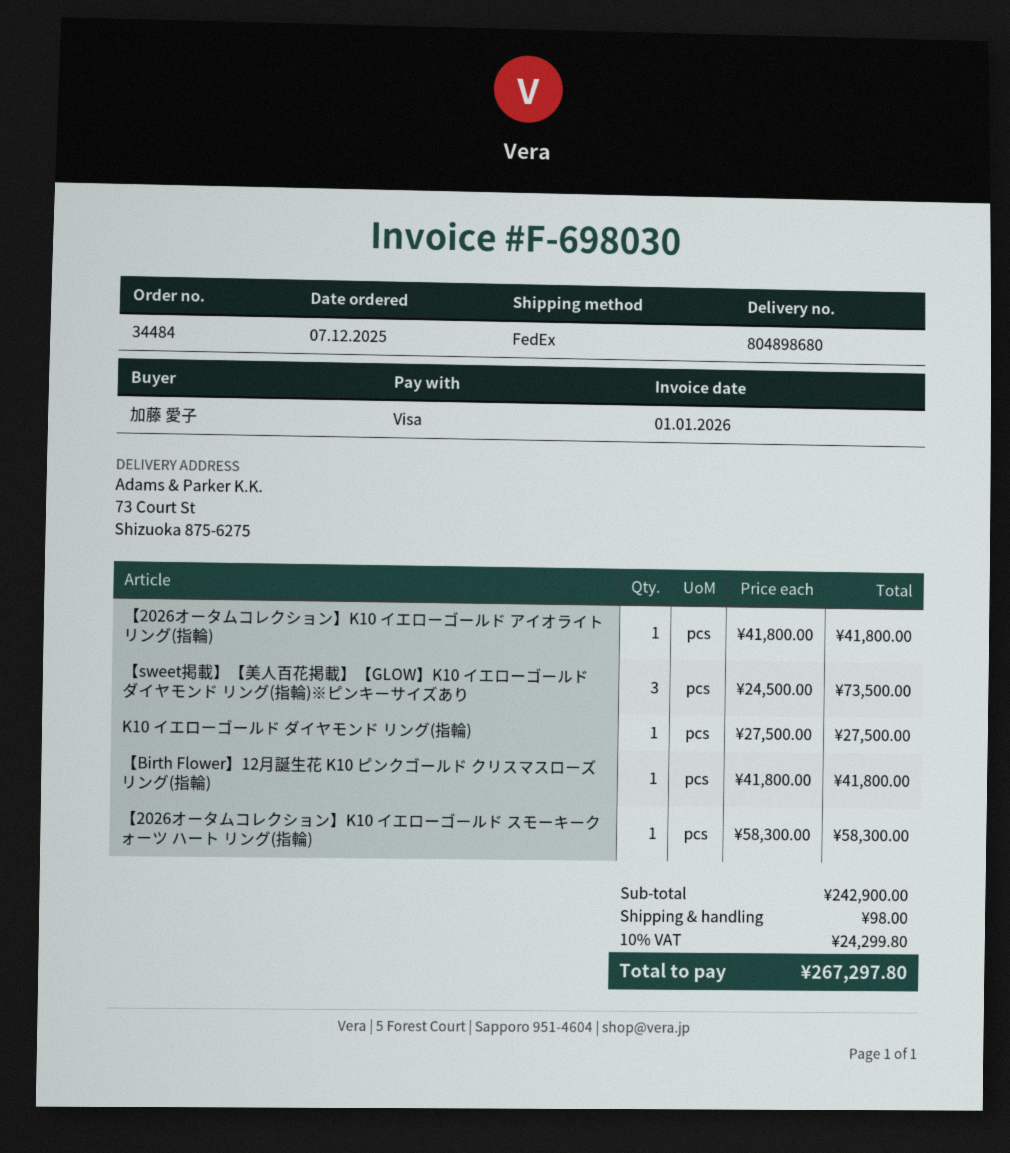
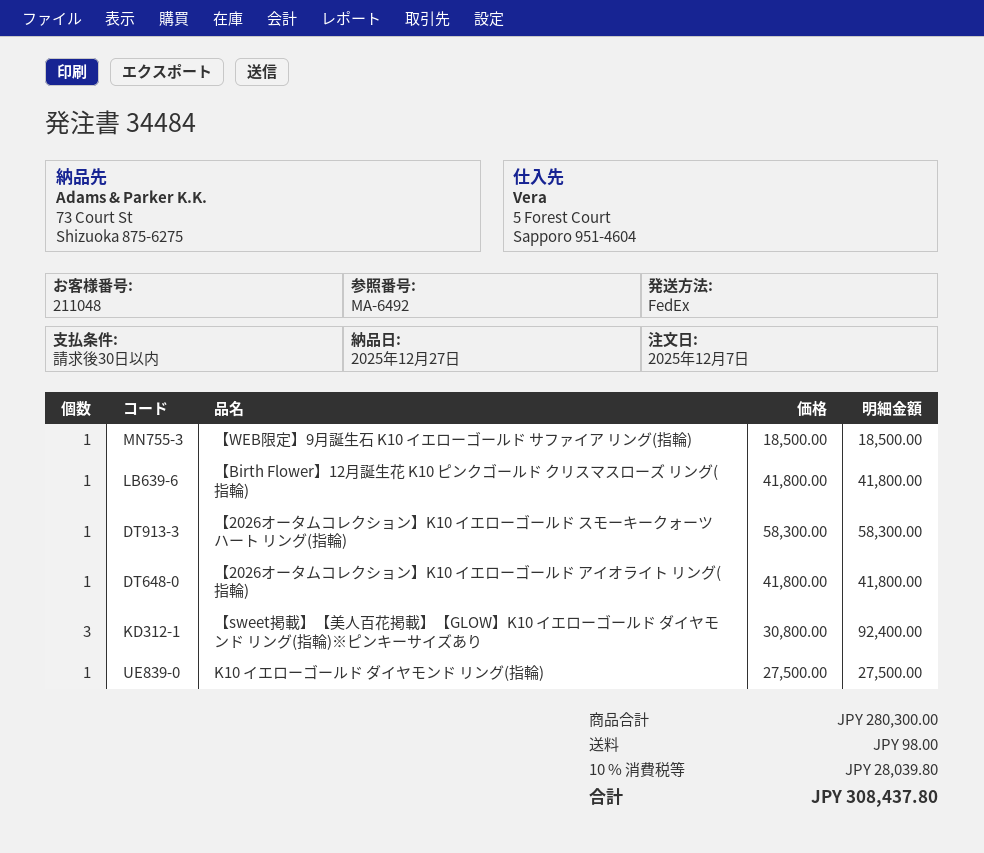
【sweet掲載】【美人百花掲載】【GLOW】K10 イエローゴールド ダイヤモンド リング(指輪)※ピンキーサイズあり: 3 x 24500.00 = 73500.00 -> 3 x 30800.00 = 92400.00
【WEB限定】9月誕生石 K10 イエローゴールド サファイア リング(指輪): none -> 1 x 18500.00 = 18500.00
subtotal: 242900.00 -> 280300.00
tax: 10% = 24299.80 -> 10% = 28039.80
total: 267297.80 -> 308437.80

